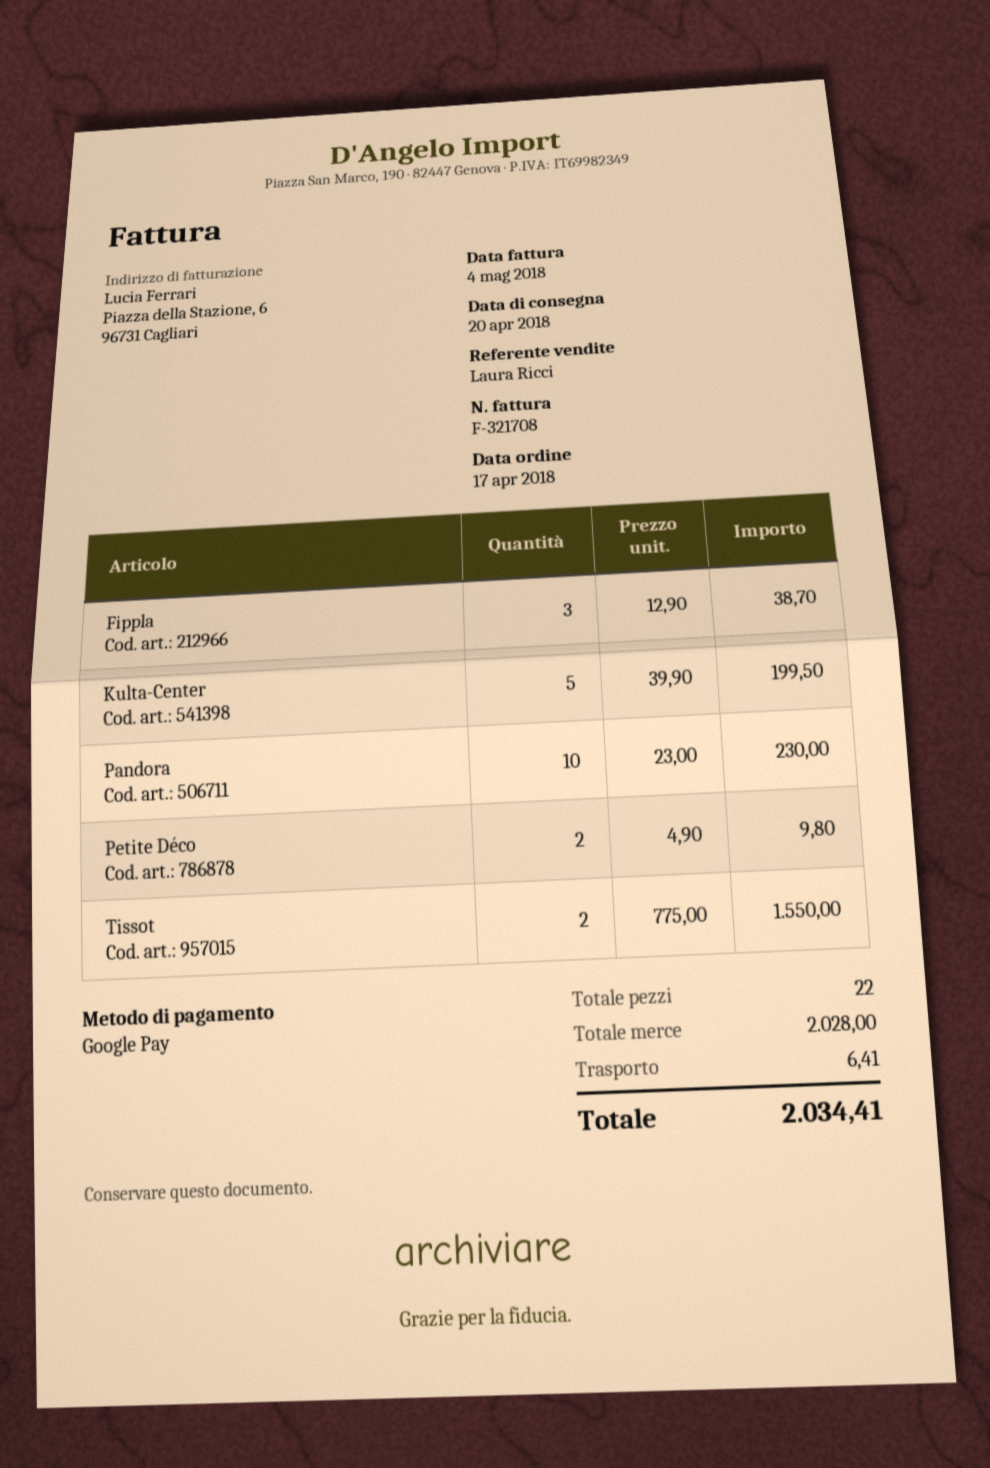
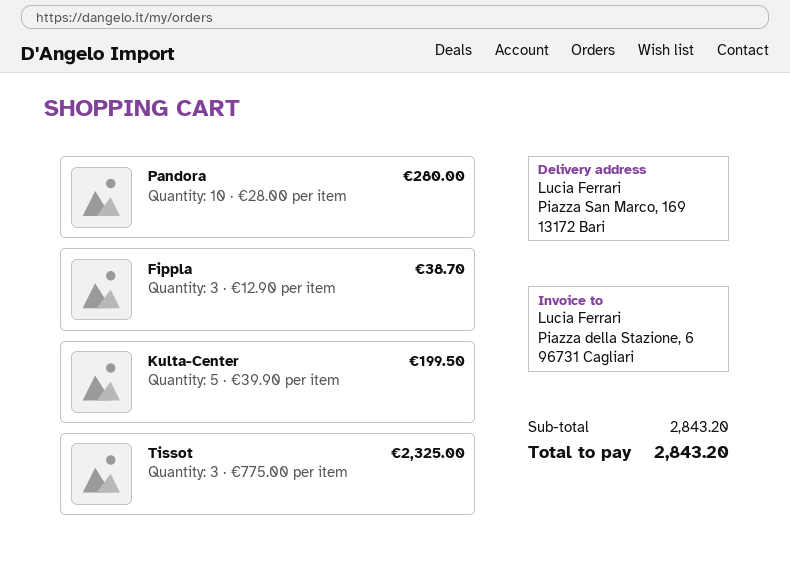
Pandora: 10 x 23.00 = 230.00 -> 10 x 28.00 = 280.00
Petite Déco: 2 x 4.90 = 9.80 -> none
Tissot: 2 x 775.00 = 1550.00 -> 3 x 775.00 = 2325.00
subtotal: 2028.00 -> 2843.20
shipping: 6.41 -> none
total: 2034.41 -> 2843.20

